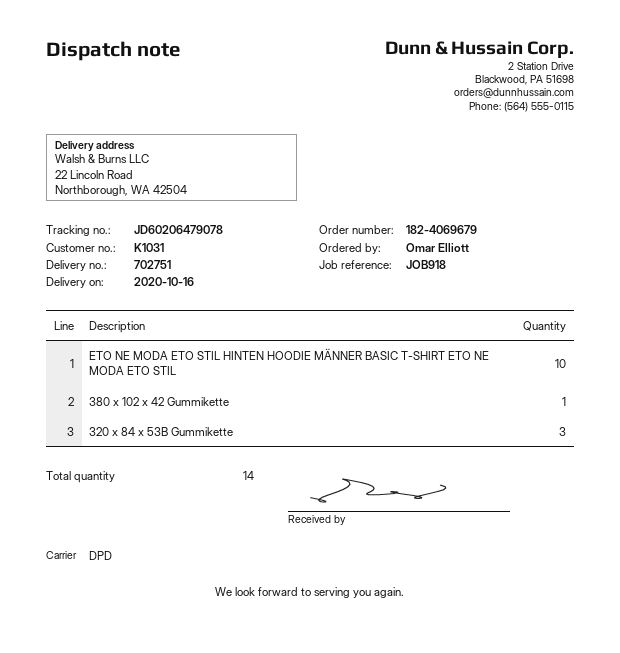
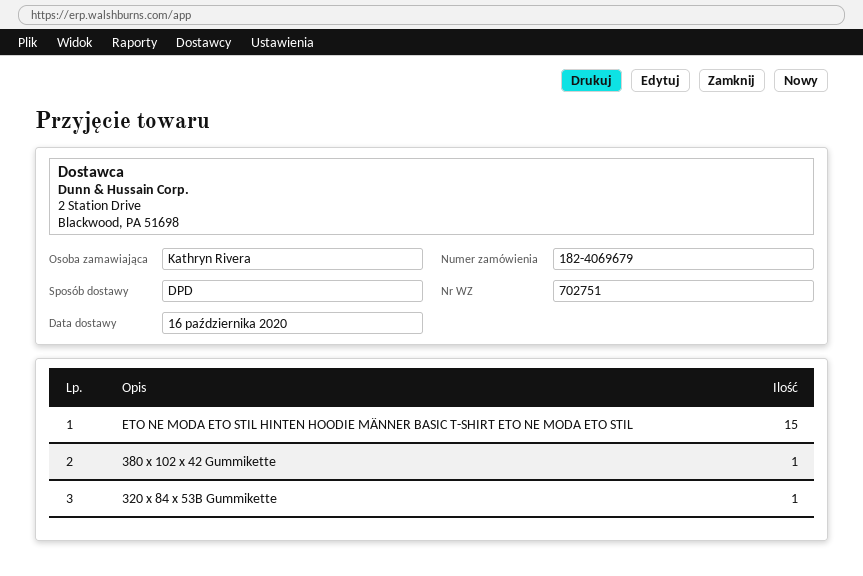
ordered by: Omar Elliott -> Kathryn Rivera
ETO NE MODA ETO STIL HINTEN HOODIE MÄNNER BASIC T-SHIRT ETO NE MODA ETO STIL: 10 -> 15
320 x 84 x 53B Gummikette: 3 -> 1

